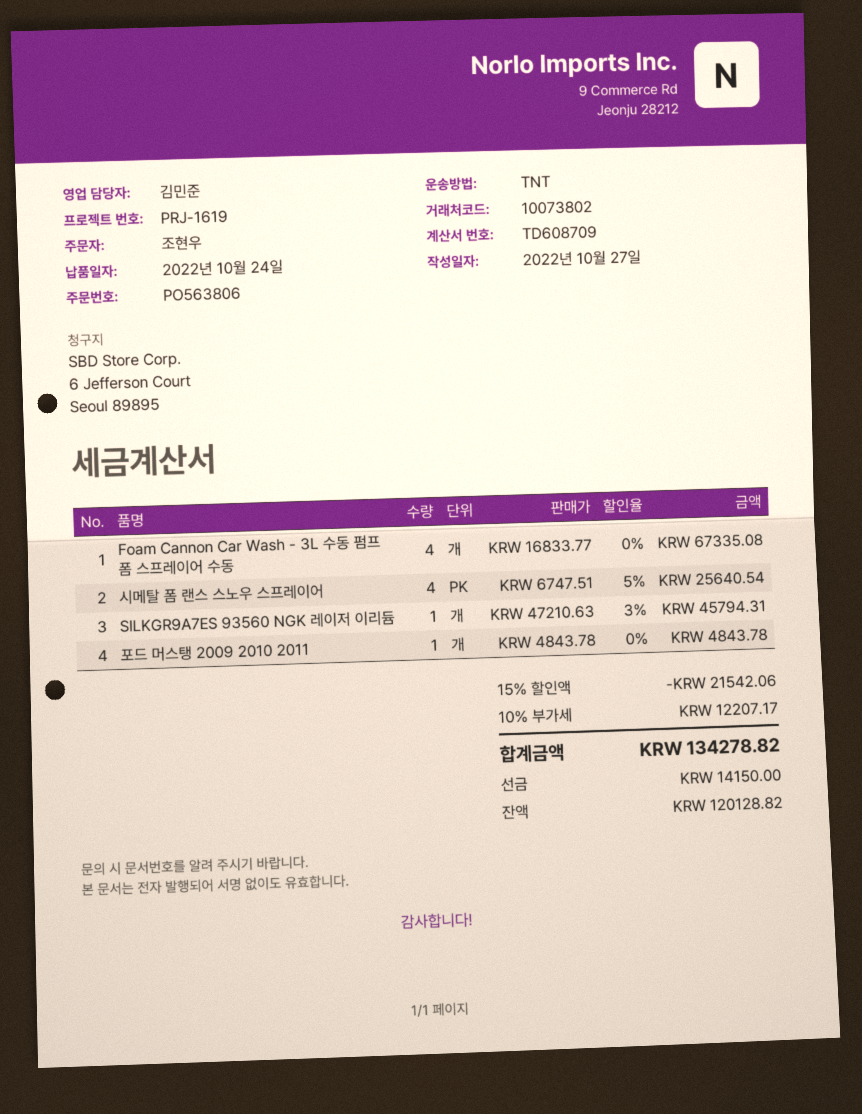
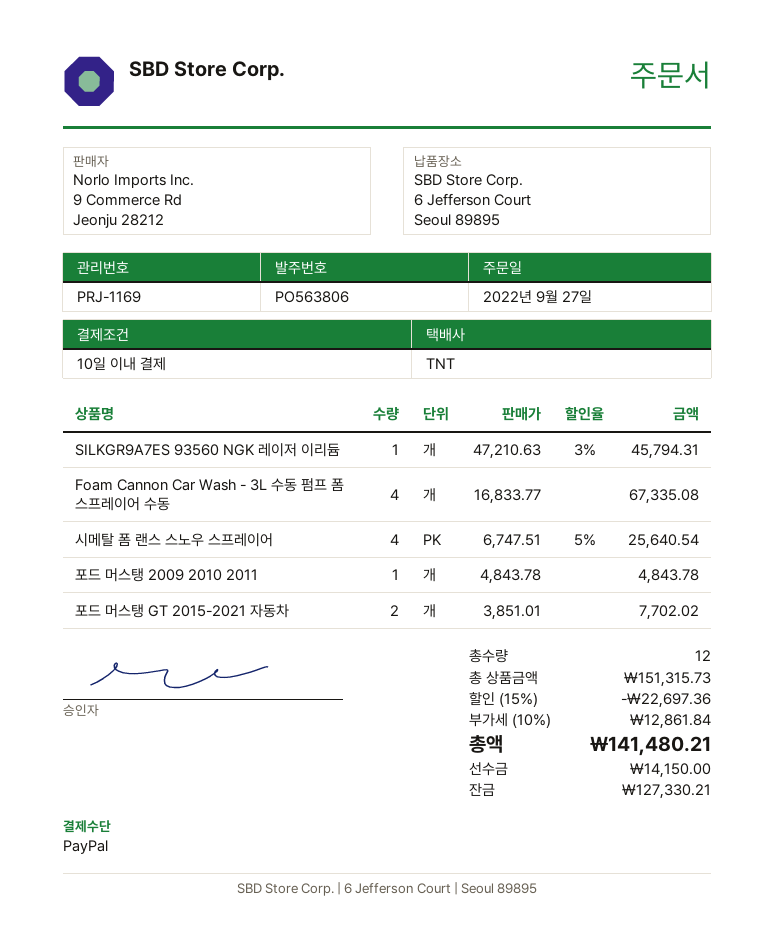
reference: PRJ-1619 -> PRJ-1169
포드 머스탱 GT 2015-2021 자동차: none -> 2 x 3851.01 = 7702.02
discount: 15% = 21542.06 -> 15% = 22697.36
tax: 10% = 12207.17 -> 10% = 12861.84
total: 134278.82 -> 141480.21
balance: 120128.82 -> 127330.21

